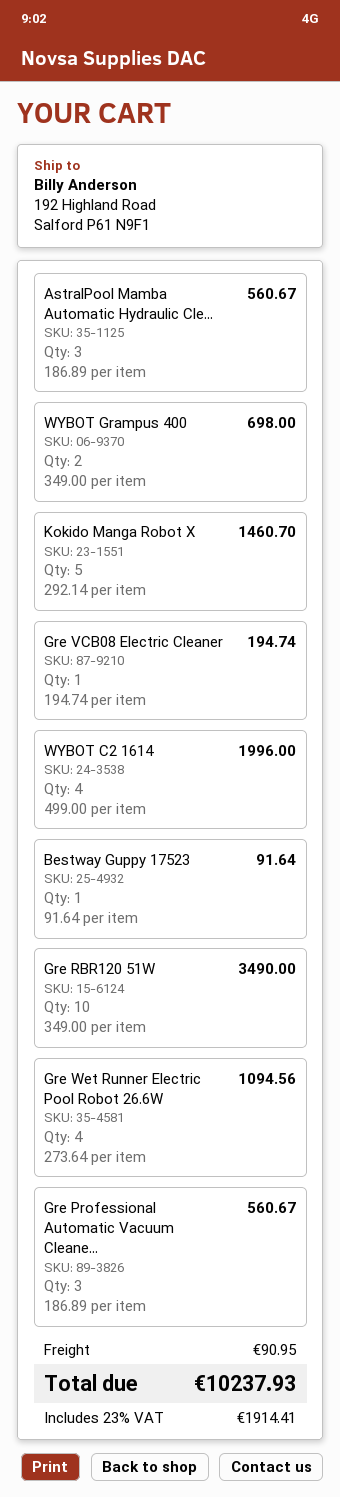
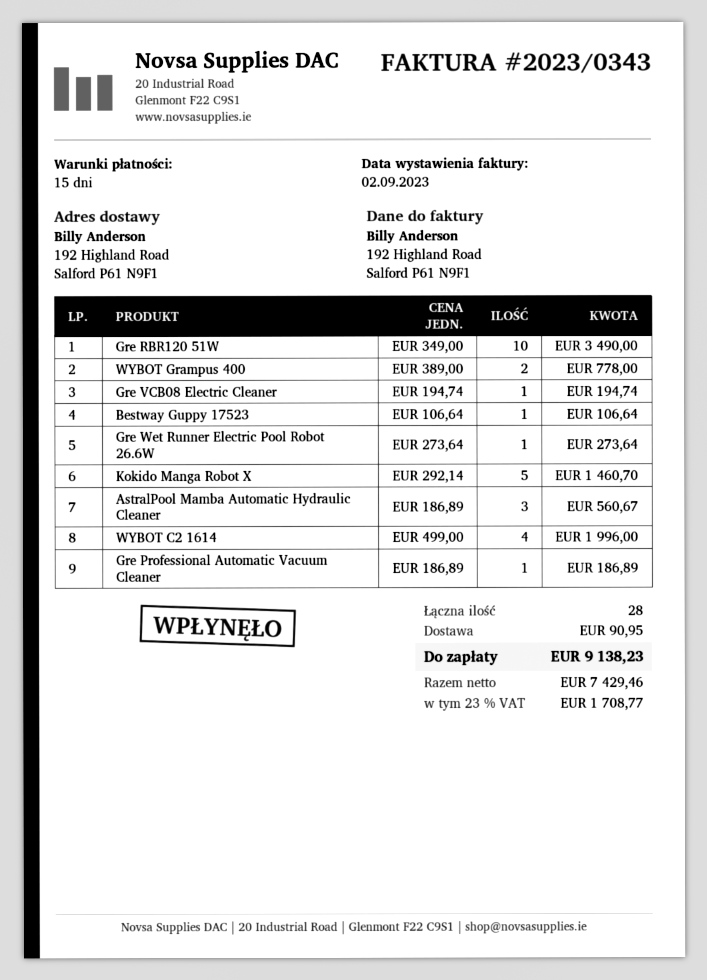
WYBOT Grampus 400: 2 x 349.00 = 698.00 -> 2 x 389.00 = 778.00
Bestway Guppy 17523: 1 x 91.64 = 91.64 -> 1 x 106.64 = 106.64
Gre Wet Runner Electric Pool Robot 26.6W: 4 x 273.64 = 1094.56 -> 1 x 273.64 = 273.64
Gre Professional Automatic Vacuum Cleane...: 3 x 186.89 = 560.67 -> 1 x 186.89 = 186.89
tax: 23% = 1914.41 -> 23% = 1708.77
total: 10237.93 -> 9138.23

